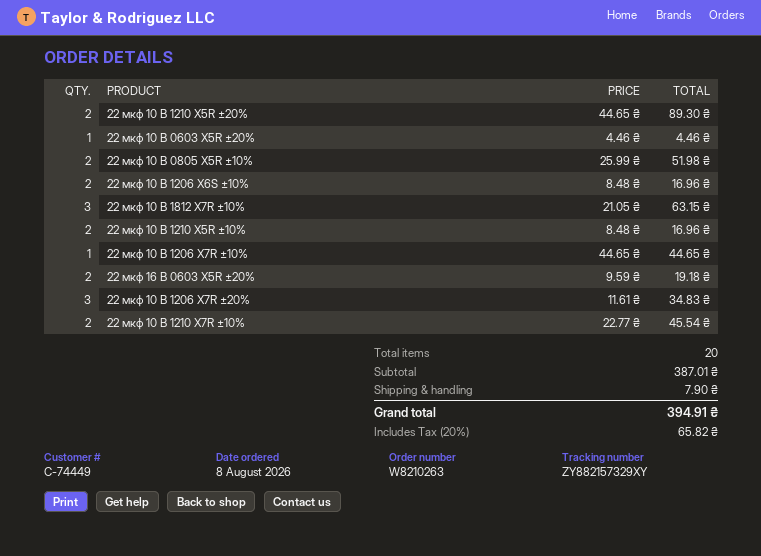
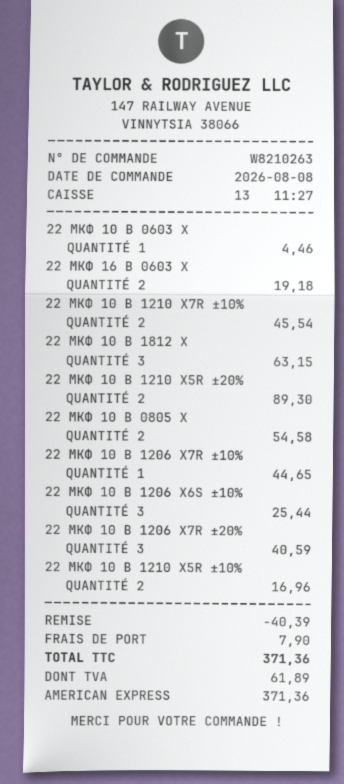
22 мкф 10 В 0805 X5R ±10%: 2 for 51.98 -> 2 for 54.58
22 мкф 10 В 1206 X6S ±10%: 2 for 16.96 -> 3 for 25.44
22 мкф 10 В 1206 X7R ±20%: 3 for 34.83 -> 3 for 40.59
discount: none -> 40.39
tax: 65.82 -> 61.89
total: 394.91 -> 371.36

